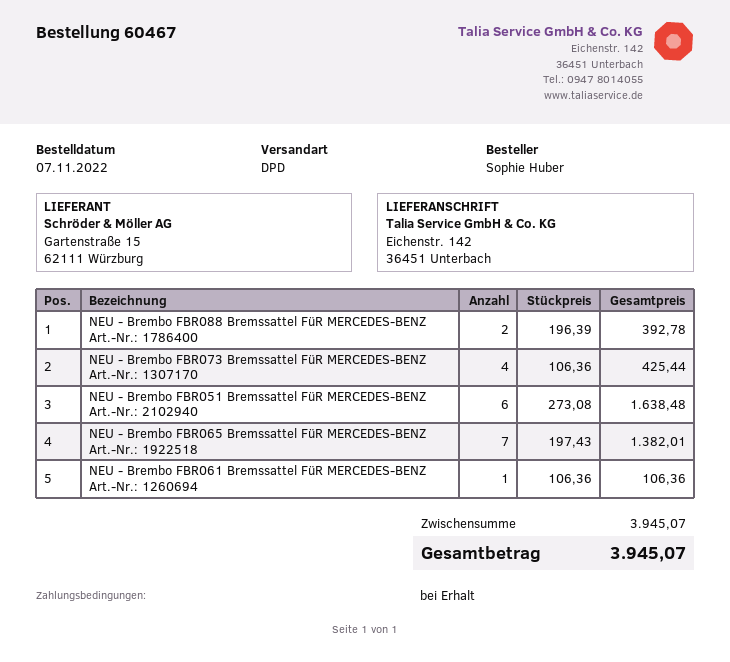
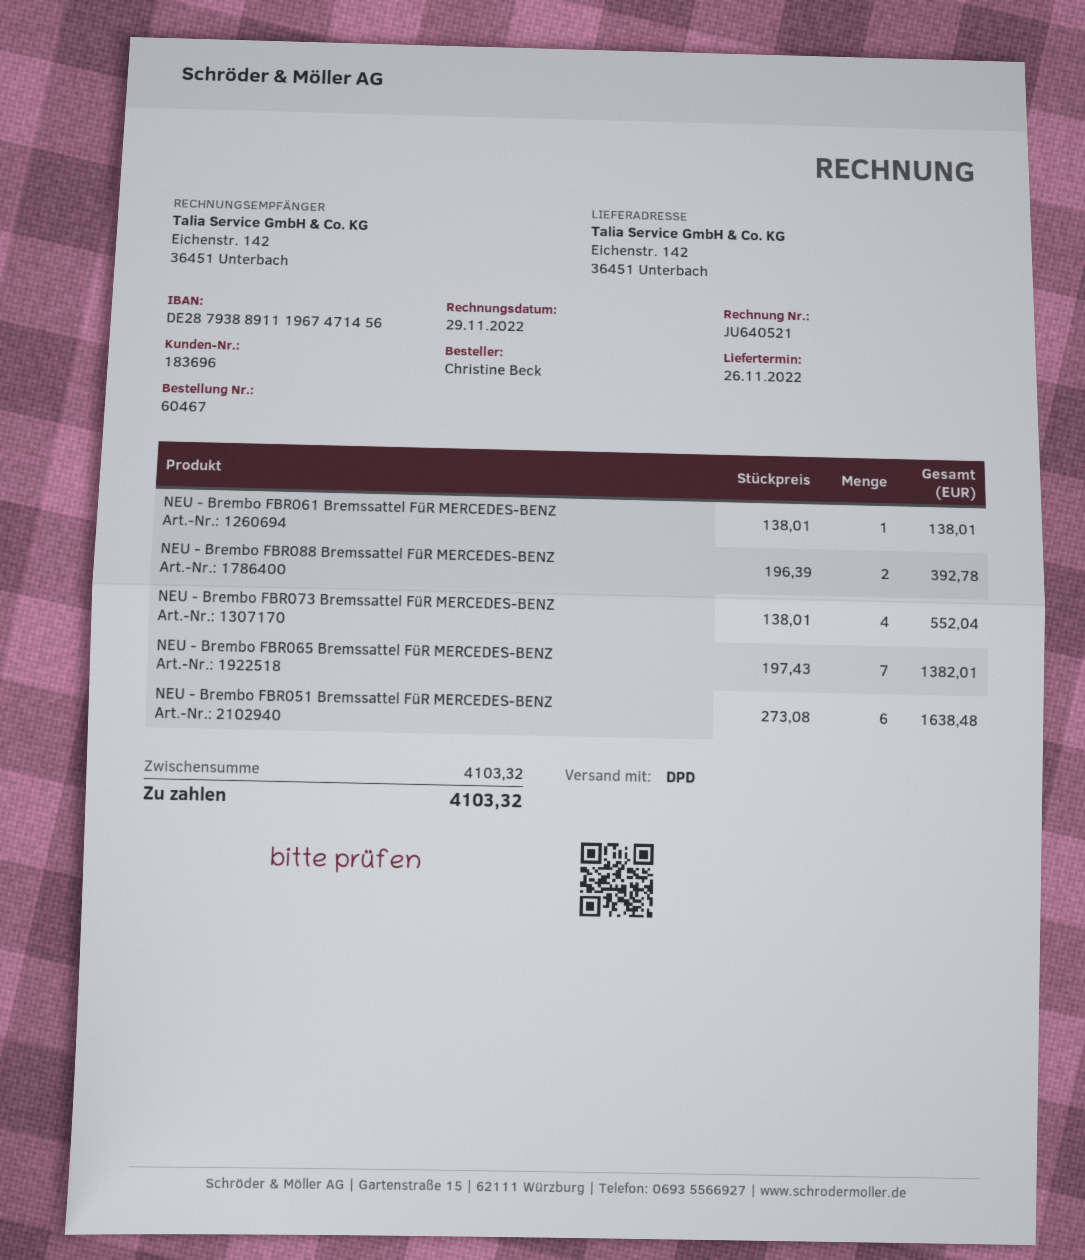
ordered by: Sophie Huber -> Christine Beck
NEU - Brembo FBR073 Bremssattel FüR MERCEDES-BENZ: 4 x 106.36 = 425.44 -> 4 x 138.01 = 552.04
NEU - Brembo FBR061 Bremssattel FüR MERCEDES-BENZ: 1 x 106.36 = 106.36 -> 1 x 138.01 = 138.01
subtotal: 3945.07 -> 4103.32
total: 3945.07 -> 4103.32

